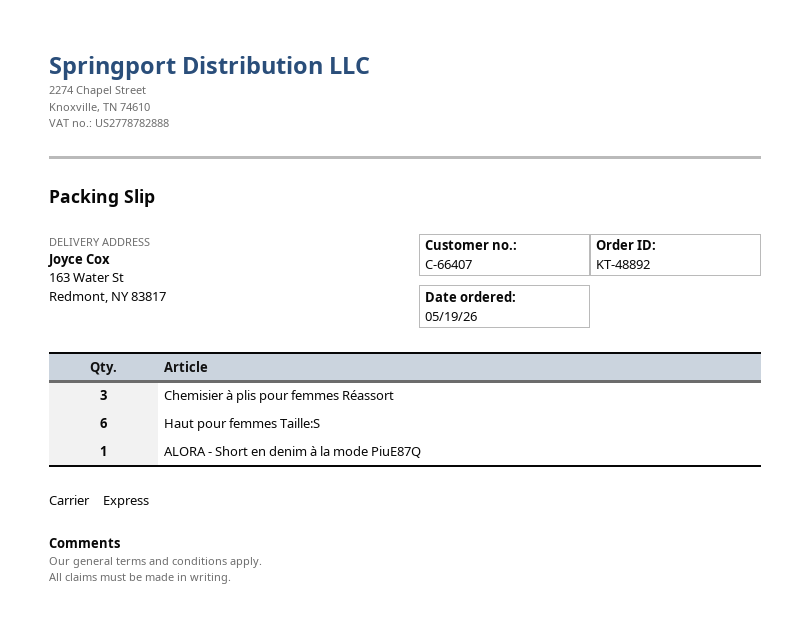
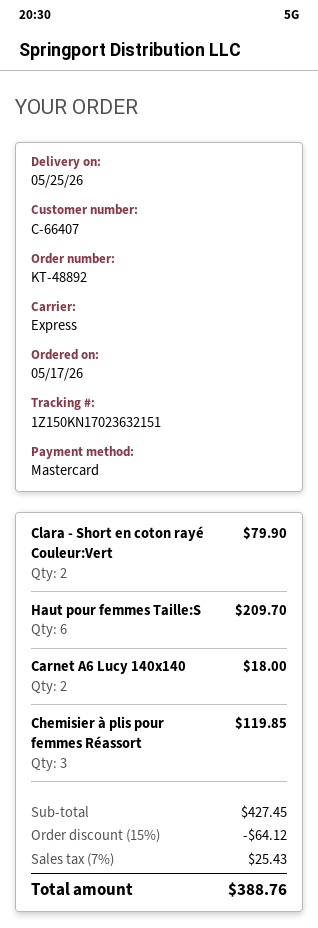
order date: 2026-05-19 -> 2026-05-17
ALORA - Short en denim à la mode PiuE87Q: 1 -> none
Clara - Short en coton rayé Couleur:Vert: none -> 2
Carnet A6 Lucy 140x140: none -> 2

